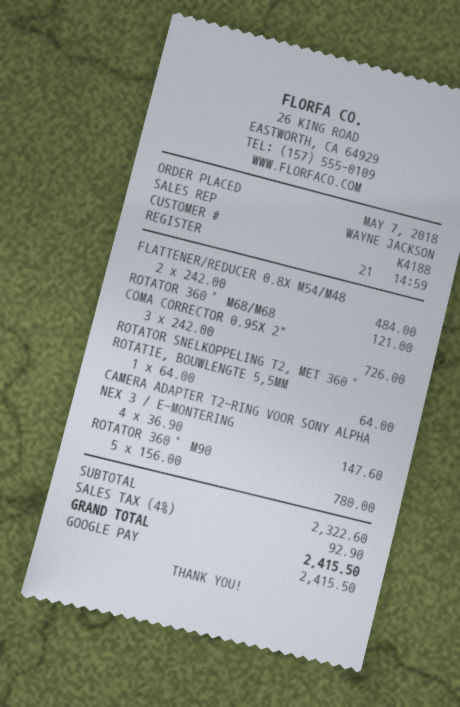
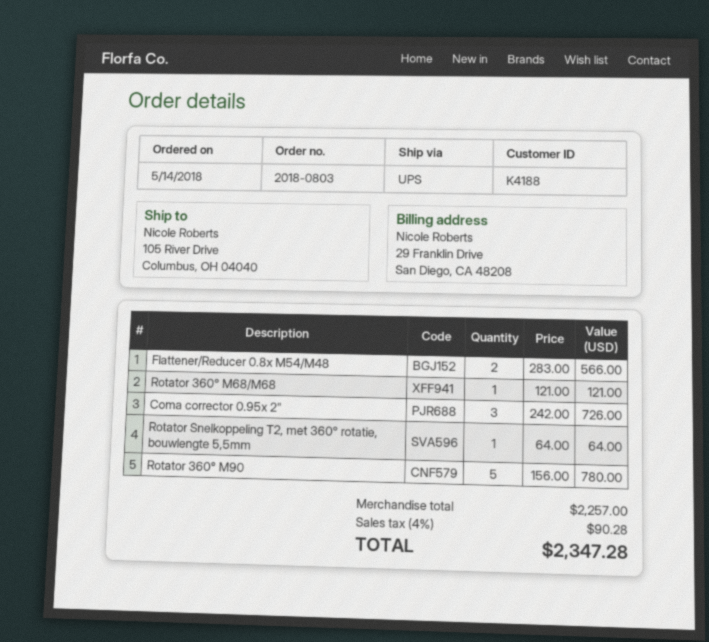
order date: 2018-05-07 -> 2018-05-14
FLATTENER/REDUCER 0.8X M54/M48: 2 x 242.00 = 484.00 -> 2 x 283.00 = 566.00
CAMERA ADAPTER T2-RING VOOR SONY ALPHA NEX 3 / E-MONTERING: 4 x 36.90 = 147.60 -> none
subtotal: 2322.60 -> 2257.00
tax: 4% = 92.90 -> 4% = 90.28
total: 2415.50 -> 2347.28

